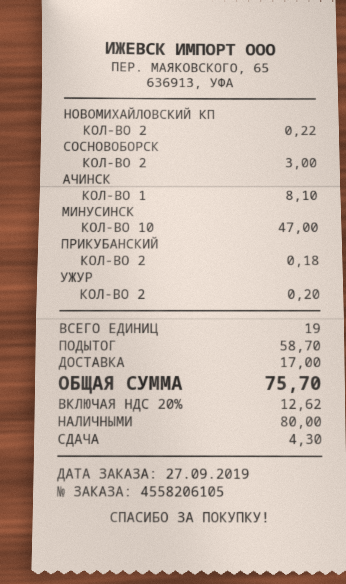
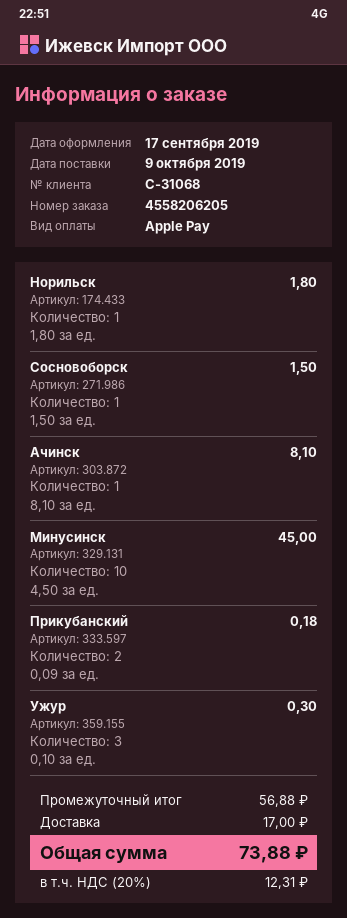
order number: 4558206105 -> 4558206205
order date: 2019-09-27 -> 2019-09-17
payment method: cash -> Apple Pay
НОВОМИХАЙЛОВСКИЙ КП: 2 for 0.22 -> none
СОСНОВОБОРСК: 2 for 3.00 -> 1 for 1.50
МИНУСИНСК: 10 for 47.00 -> 10 for 45.00
УЖУР: 2 for 0.20 -> 3 for 0.30
Норильск: none -> 1 for 1.80
subtotal: 58.70 -> 56.88
tax: 20% = 12.62 -> 20% = 12.31
total: 75.70 -> 73.88

